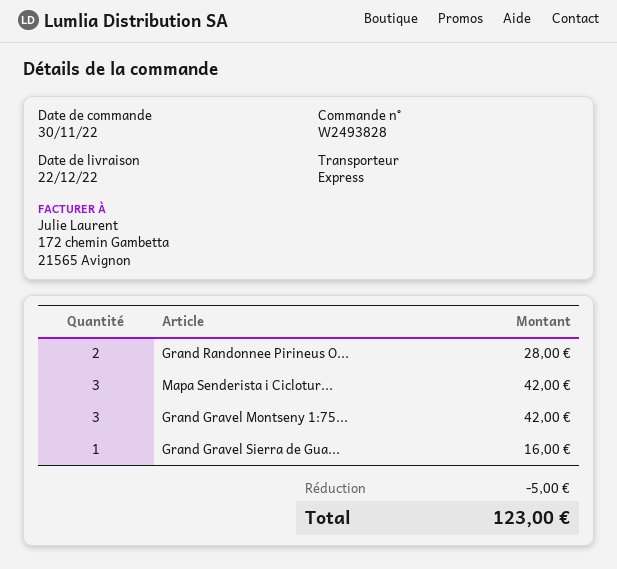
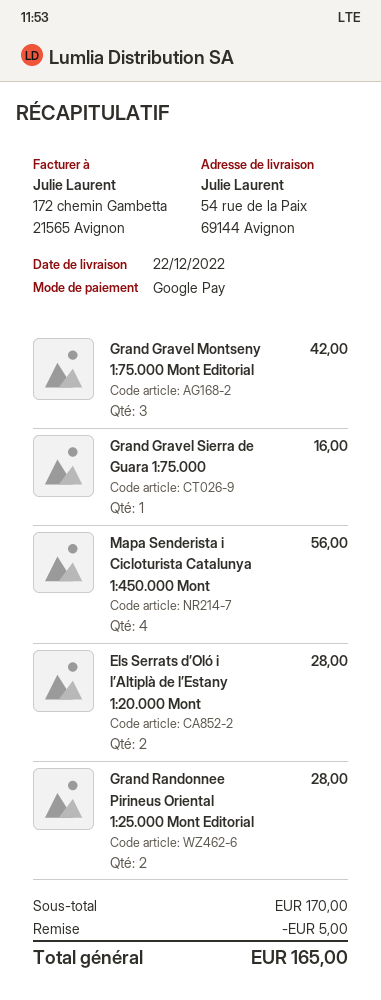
Mapa Senderista i Ciclotur...: 3 for 42.00 -> 4 for 56.00
Els Serrats d’Oló i l’Altiplà de l’Estany 1:20.000 Mont: none -> 2 for 28.00
total: 123.00 -> 165.00

